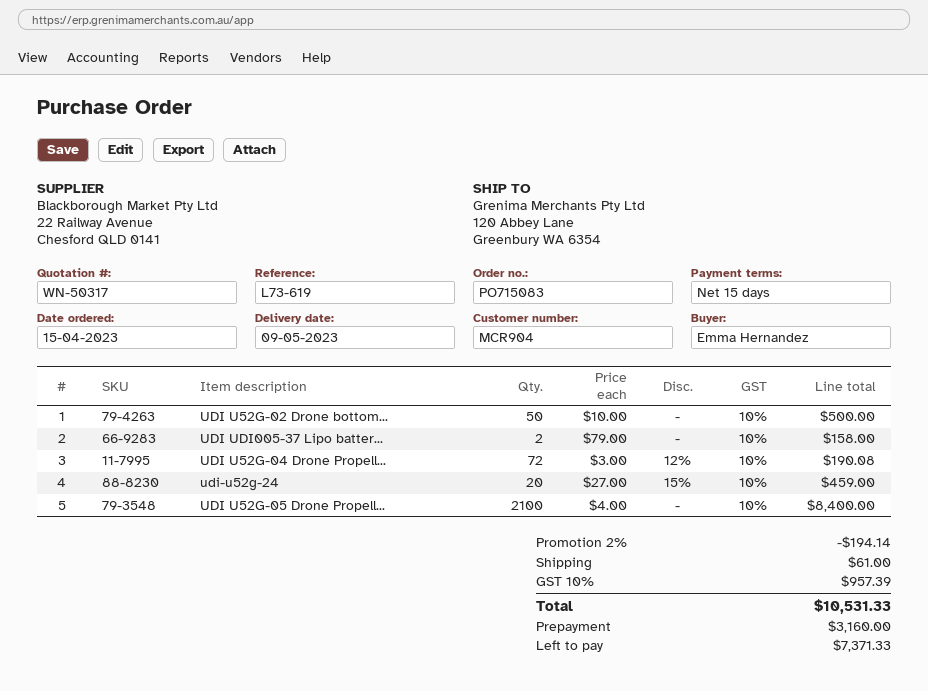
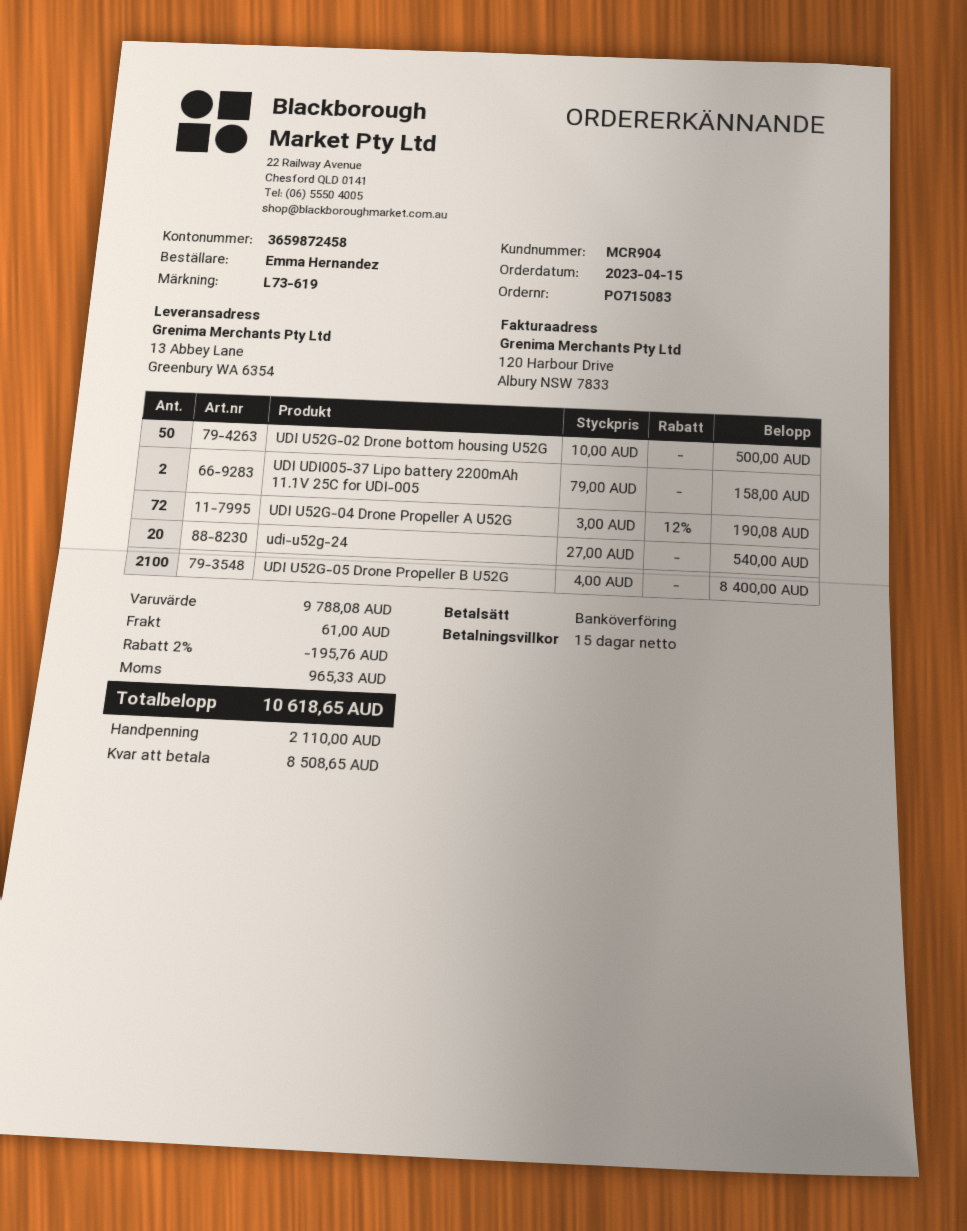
ship to: 120 Abbey Lane, Greenbury WA 6354 -> 13 Abbey Lane, Greenbury WA 6354
udi-u52g-24: 20 x 27.00 - 15% = 459.00 -> 20 x 27.00 = 540.00
discount: 2% = 194.14 -> 2% = 195.76
tax: 957.39 -> 965.33
total: 10531.33 -> 10618.65
deposit: 3160.00 -> 2110.00
balance: 7371.33 -> 8508.65

